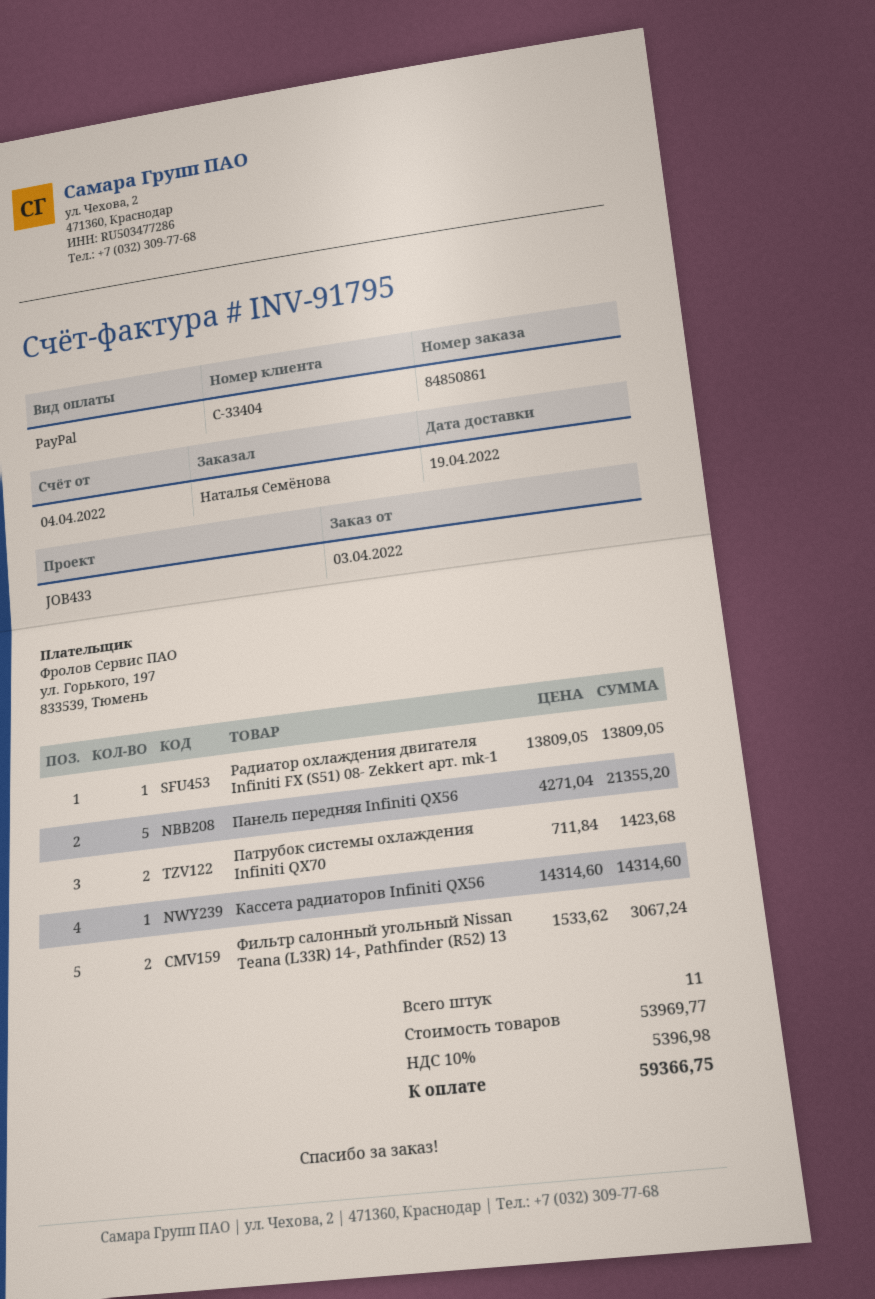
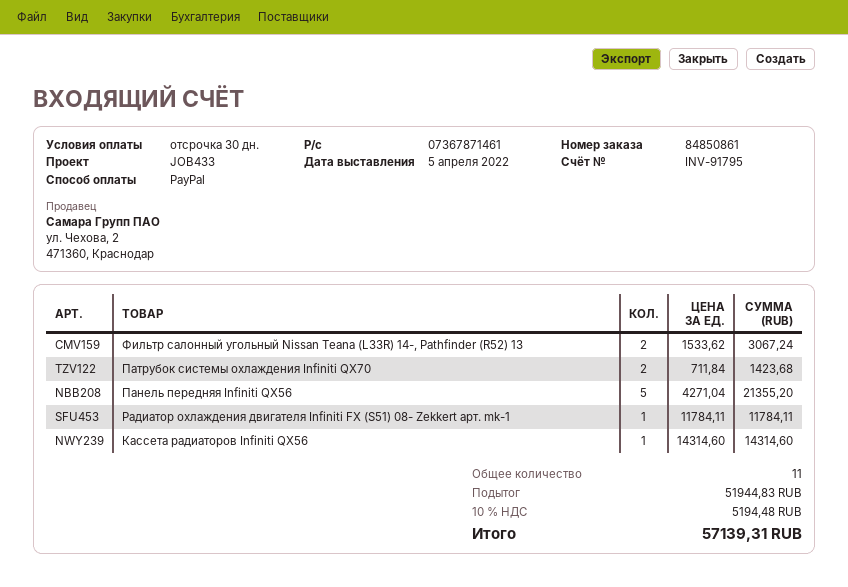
invoice date: 2022-04-04 -> 2022-04-05
Радиатор охлаждения двигателя Infiniti FX (S51) 08- Zekkert арт. mk-1: 1 x 13809.05 = 13809.05 -> 1 x 11784.11 = 11784.11
subtotal: 53969.77 -> 51944.83
tax: 10% = 5396.98 -> 10% = 5194.48
total: 59366.75 -> 57139.31

